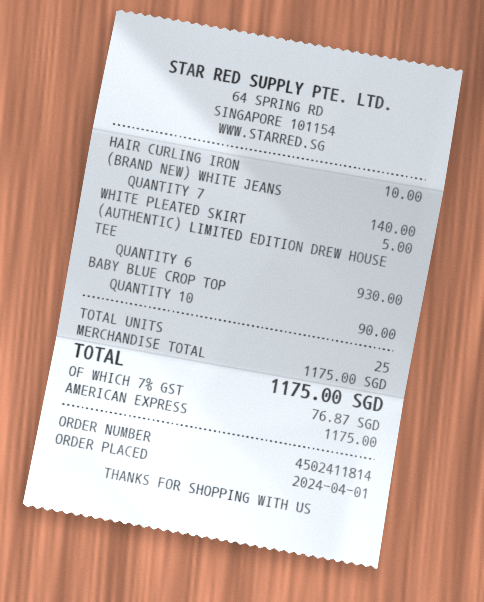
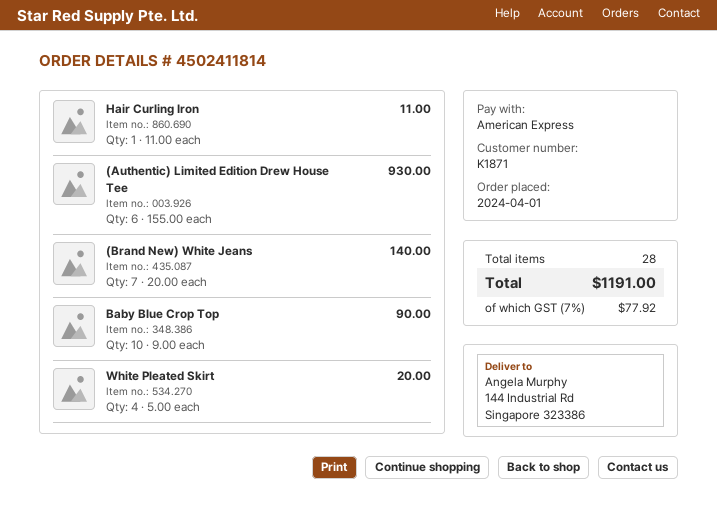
HAIR CURLING IRON: 1 for 10.00 -> 1 for 11.00
WHITE PLEATED SKIRT: 1 for 5.00 -> 4 for 20.00
total quantity: 25 -> 28
tax: 7% = 76.87 -> 7% = 77.92
total: 1175.00 -> 1191.00

